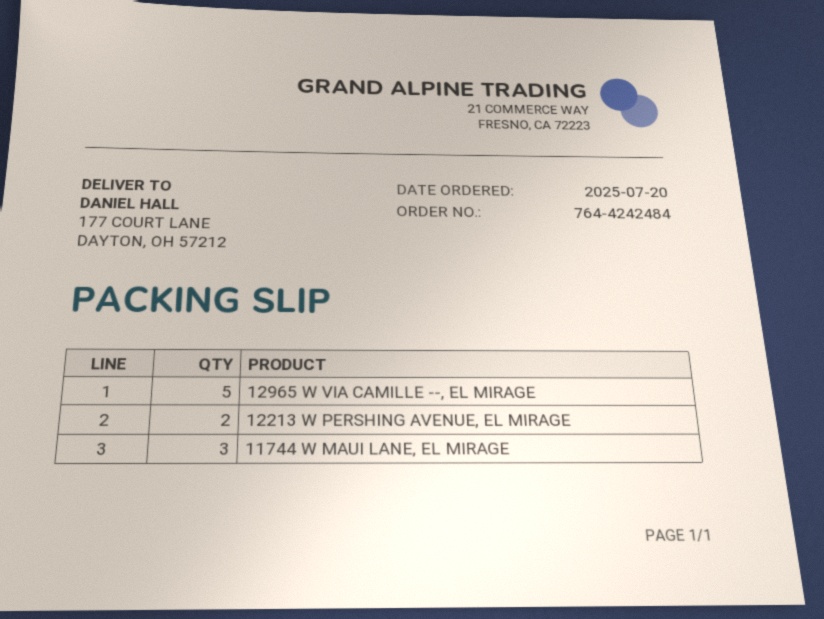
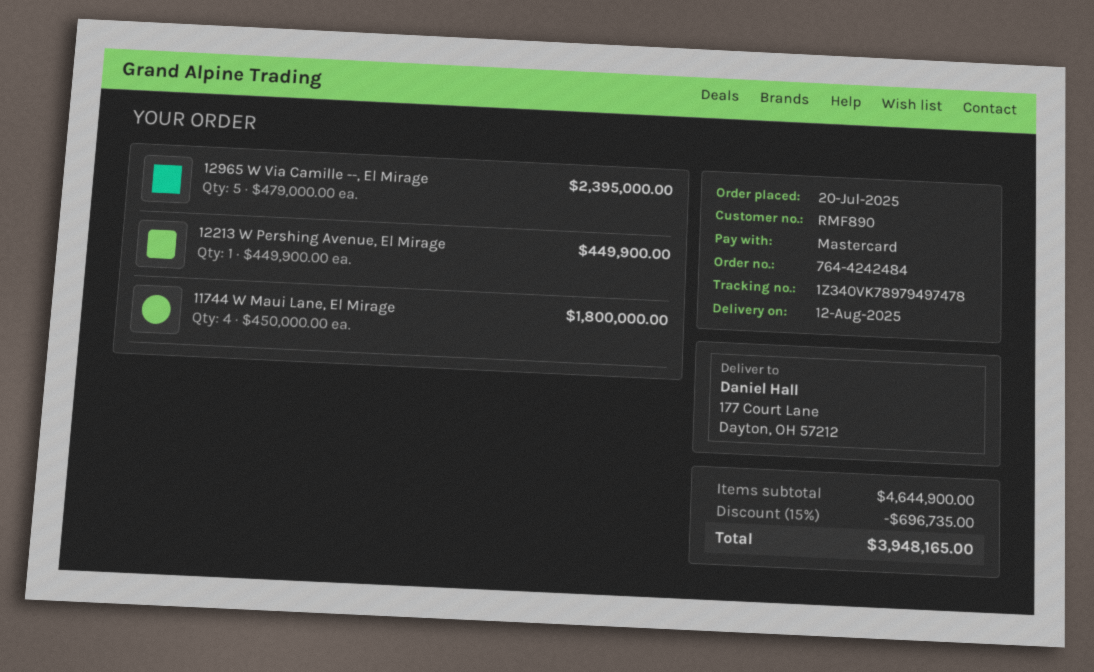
12213 W PERSHING AVENUE, EL MIRAGE: 2 -> 1
11744 W MAUI LANE, EL MIRAGE: 3 -> 4

